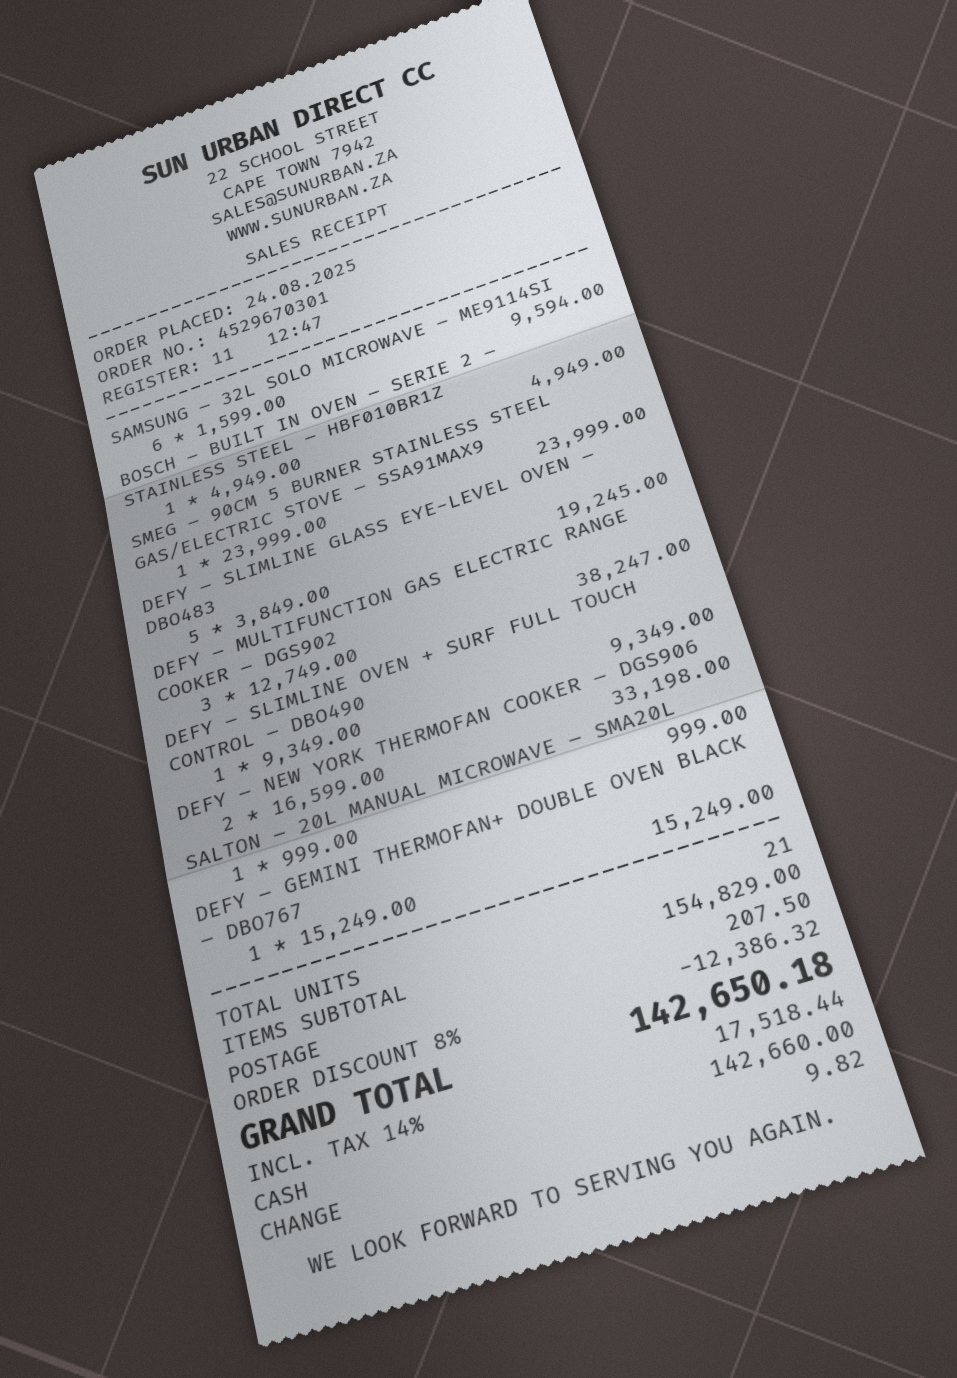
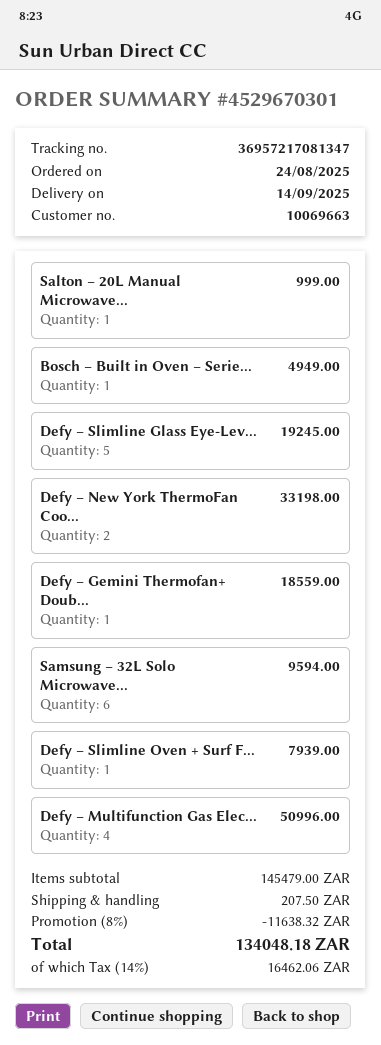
SMEG – 90CM 5 BURNER STAINLESS STEEL GAS/ELECTRIC STOVE – SSA91MAX9: 1 for 23999.00 -> none
DEFY – MULTIFUNCTION GAS ELECTRIC RANGE COOKER – DGS902: 3 for 38247.00 -> 4 for 50996.00
DEFY – SLIMLINE OVEN + SURF FULL TOUCH CONTROL – DBO490: 1 for 9349.00 -> 1 for 7939.00
DEFY – GEMINI THERMOFAN+ DOUBLE OVEN BLACK – DBO767: 1 for 15249.00 -> 1 for 18559.00
subtotal: 154829.00 -> 145479.00
discount: 8% = 12386.32 -> 8% = 11638.32
tax: 14% = 17518.44 -> 14% = 16462.06
total: 142650.18 -> 134048.18

